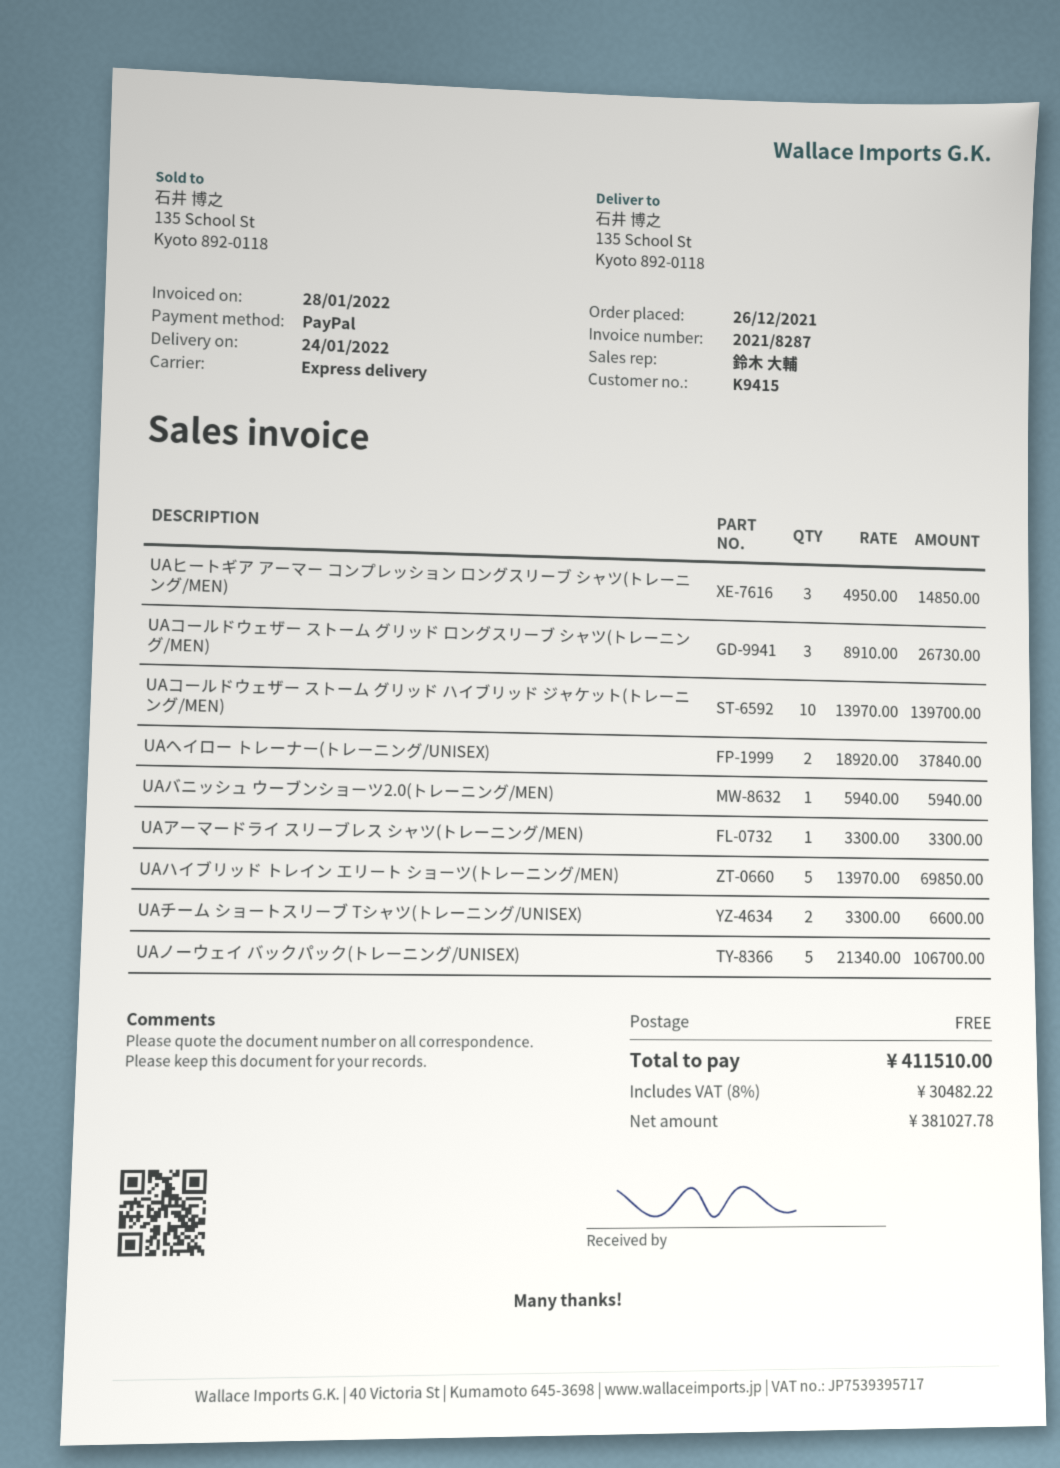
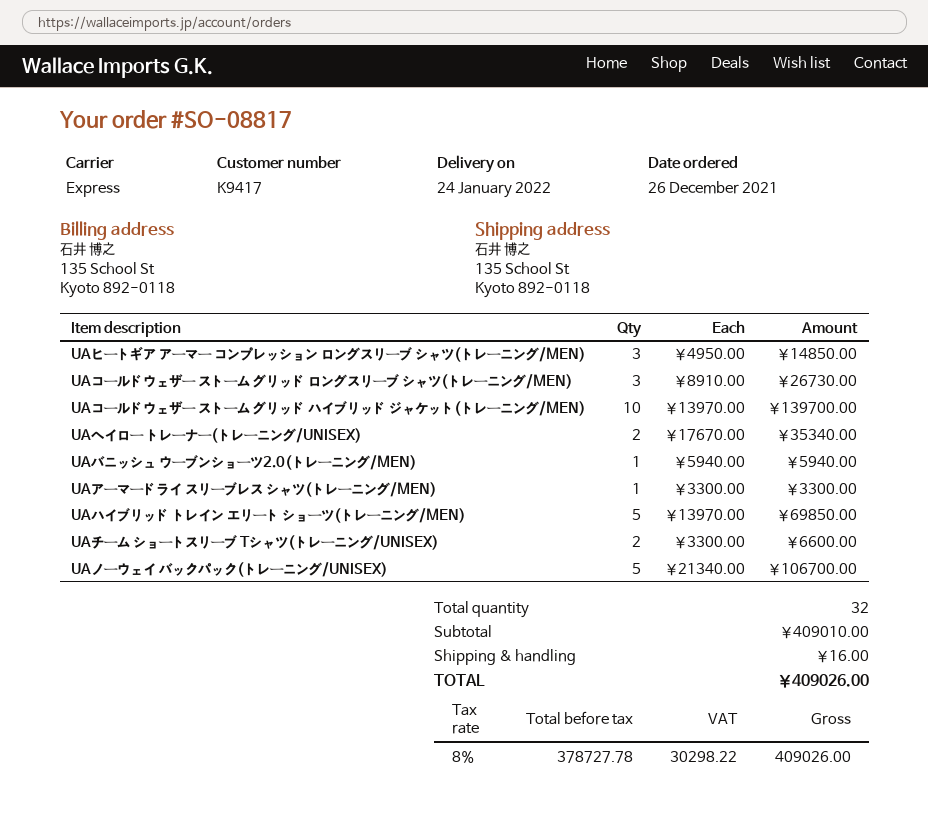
customer number: K9415 -> K9417
UAヘイロー トレーナー(トレーニング/UNISEX): 2 x 18920.00 = 37840.00 -> 2 x 17670.00 = 35340.00
shipping: 0.00 -> 16.00
net: 381027.78 -> 378727.78
tax: 8% = 30482.22 -> 8% = 30298.22
total: 411510.00 -> 409026.00

